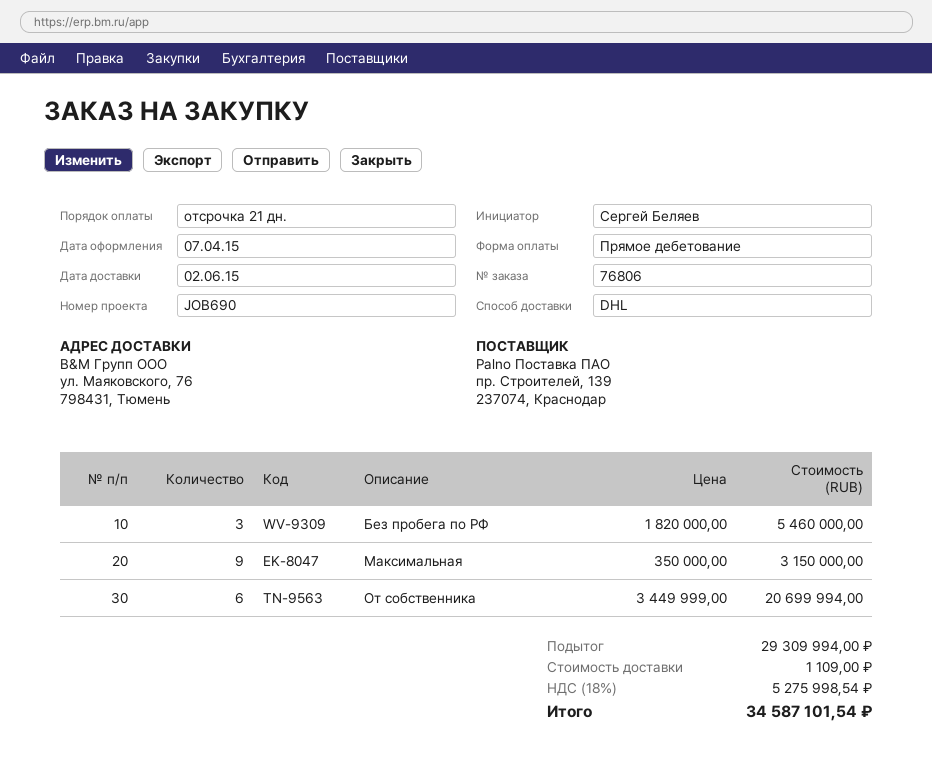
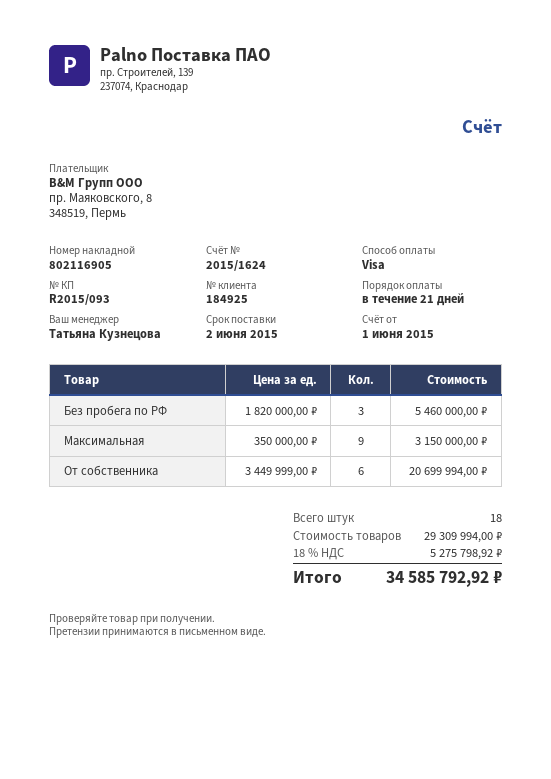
payment method: direct debit -> Visa
shipping: 1109.00 -> none
tax: 18% = 5275998.54 -> 18% = 5275798.92
total: 34587101.54 -> 34585792.92

